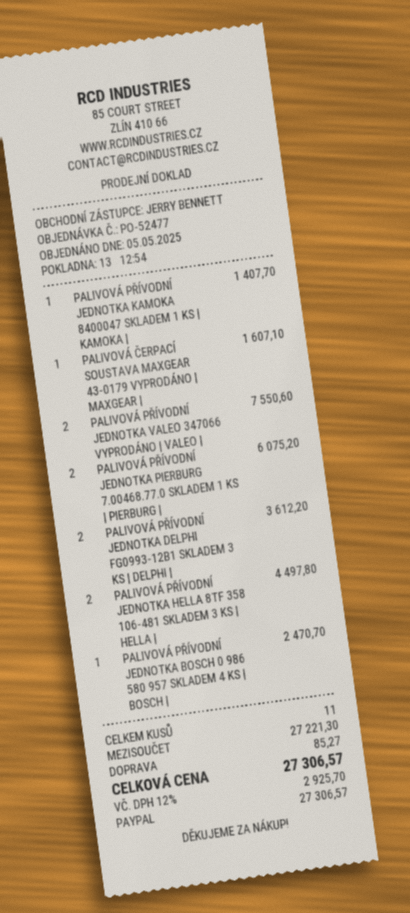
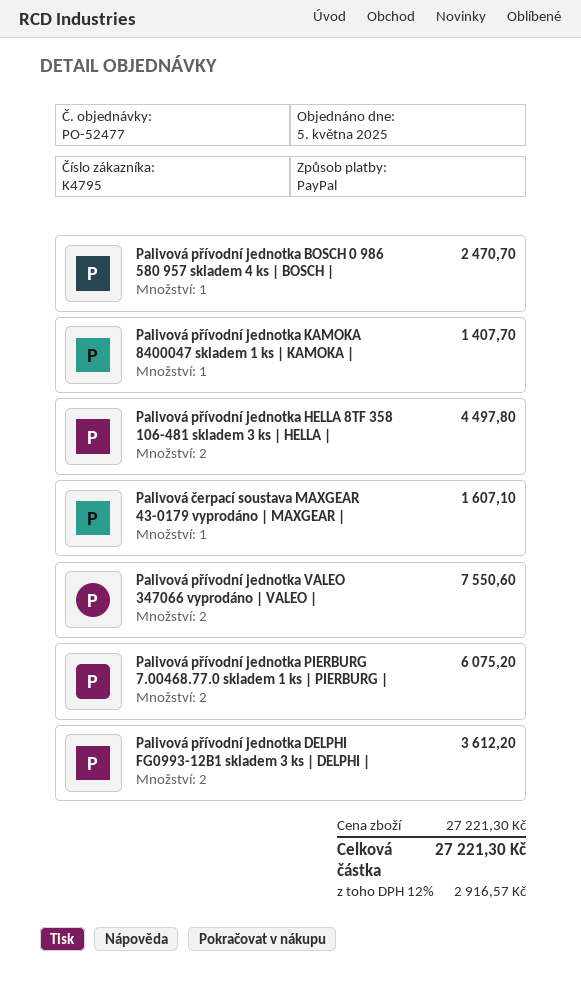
shipping: 85.27 -> none
tax: 12% = 2925.70 -> 12% = 2916.57
total: 27306.57 -> 27221.30

